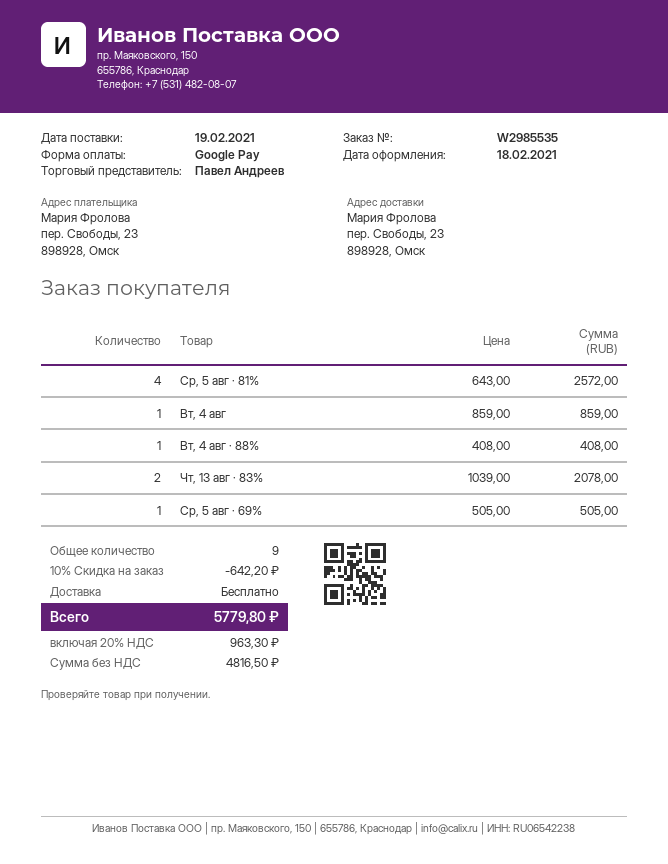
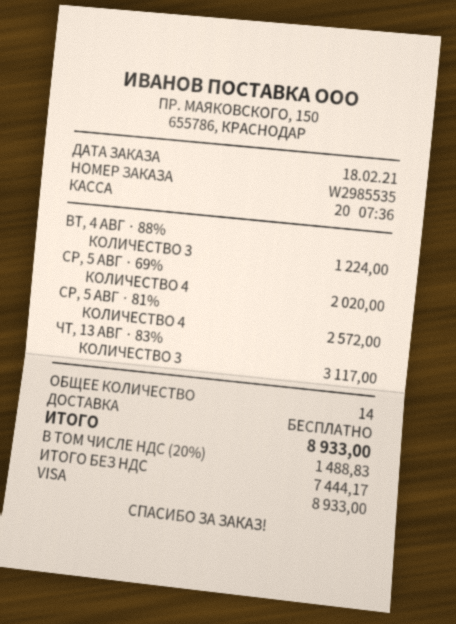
payment method: Google Pay -> Visa
Вт, 4 авг: 1 for 859.00 -> none
Вт, 4 авг · 88%: 1 for 408.00 -> 3 for 1224.00
Чт, 13 авг · 83%: 2 for 2078.00 -> 3 for 3117.00
Ср, 5 авг · 69%: 1 for 505.00 -> 4 for 2020.00
total quantity: 9 -> 14
discount: 10% = 642.20 -> none
net: 4816.50 -> 7444.17
tax: 20% = 963.30 -> 20% = 1488.83
total: 5779.80 -> 8933.00

